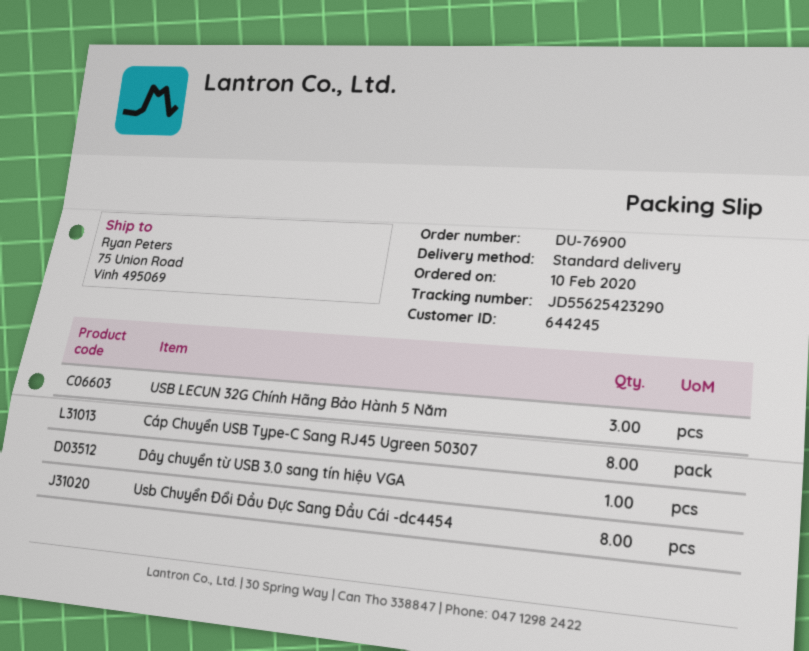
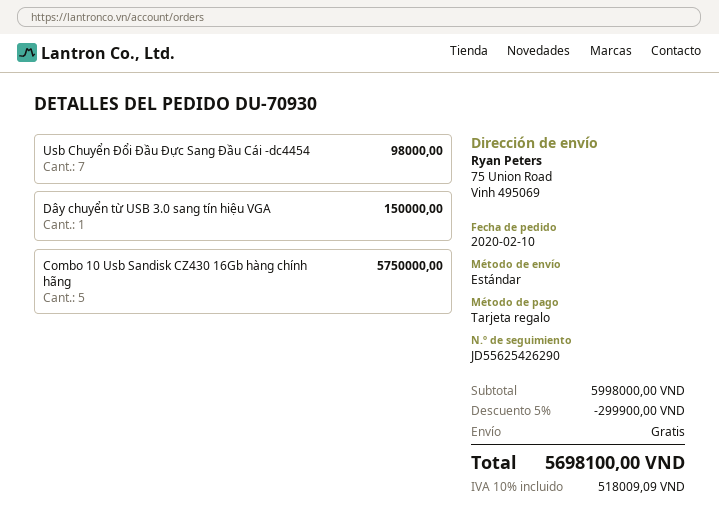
order number: DU-76900 -> DU-70930
tracking number: JD55625423290 -> JD55625426290
USB LECUN 32G Chính Hãng Bảo Hành 5 Năm: 3 -> none
Cáp Chuyển USB Type-C Sang RJ45 Ugreen 50307: 8 -> none
Usb Chuyển Đổi Đầu Đực Sang Đầu Cái -dc4454: 8 -> 7
Combo 10 Usb Sandisk CZ430 16Gb hàng chính hãng: none -> 5

